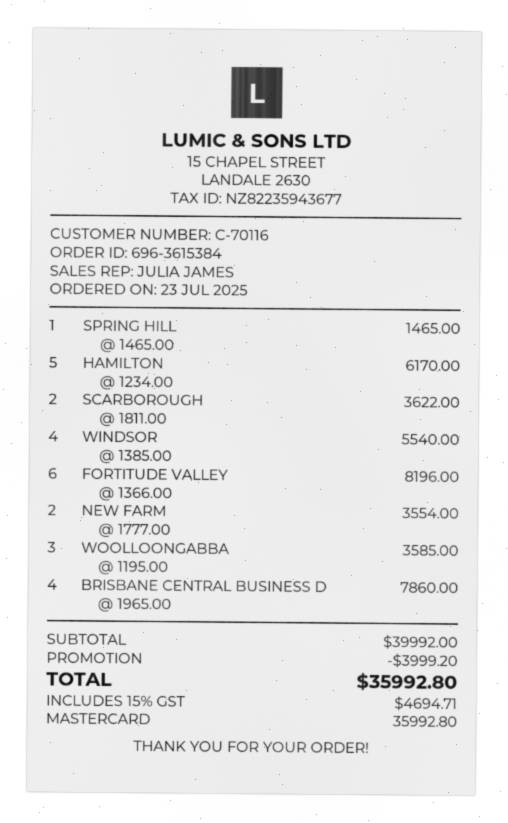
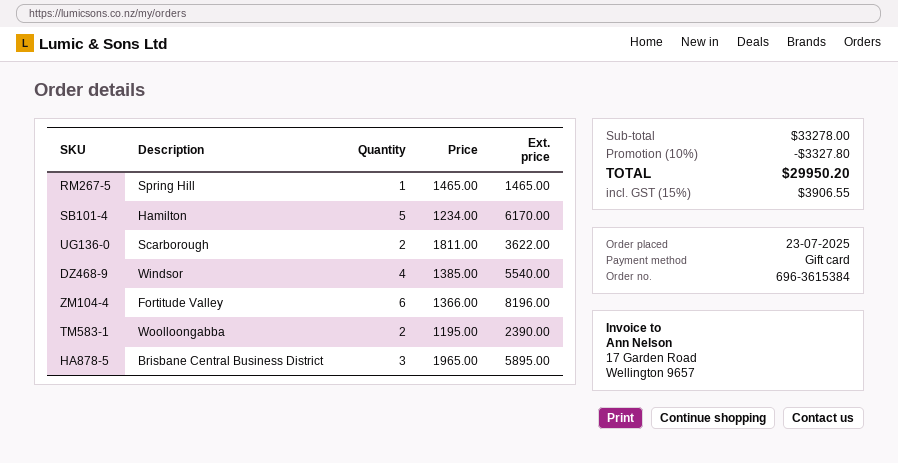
payment method: Mastercard -> gift card
NEW FARM: 2 x 1777.00 = 3554.00 -> none
WOOLLOONGABBA: 3 x 1195.00 = 3585.00 -> 2 x 1195.00 = 2390.00
BRISBANE CENTRAL BUSINESS D: 4 x 1965.00 = 7860.00 -> 3 x 1965.00 = 5895.00
subtotal: 39992.00 -> 33278.00
discount: 3999.20 -> 3327.80
tax: 15% = 4694.71 -> 15% = 3906.55
total: 35992.80 -> 29950.20

